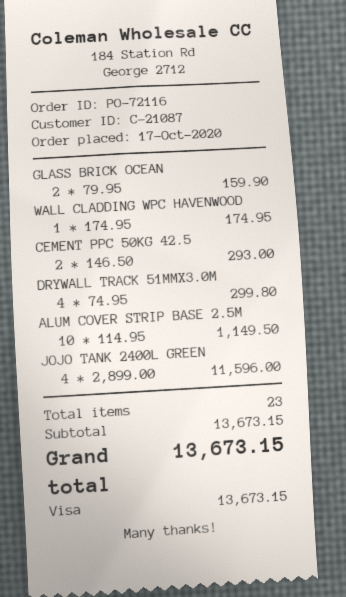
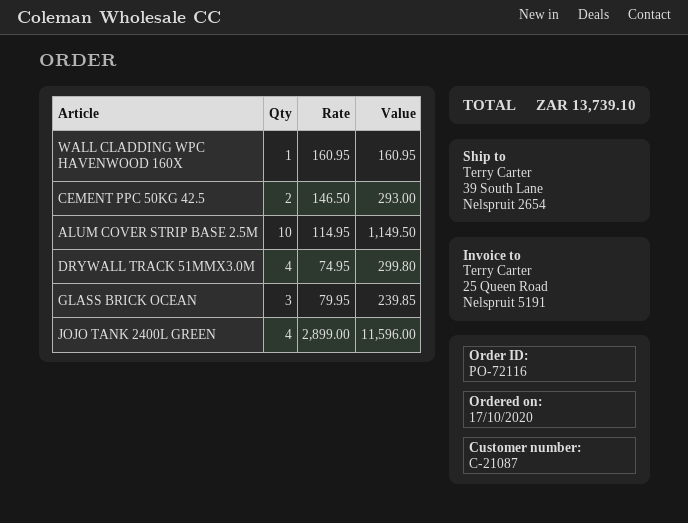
GLASS BRICK OCEAN: 2 x 79.95 = 159.90 -> 3 x 79.95 = 239.85
WALL CLADDING WPC HAVENWOOD: 1 x 174.95 = 174.95 -> 1 x 160.95 = 160.95
total: 13673.15 -> 13739.10

